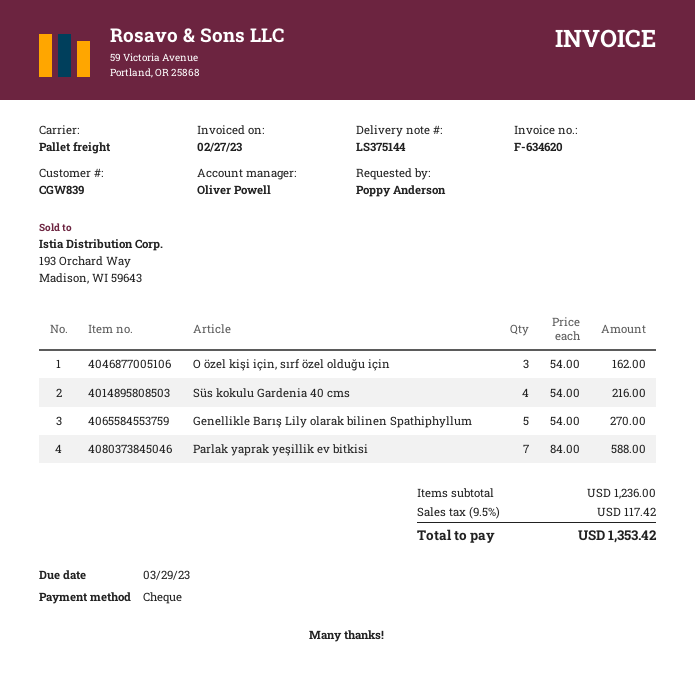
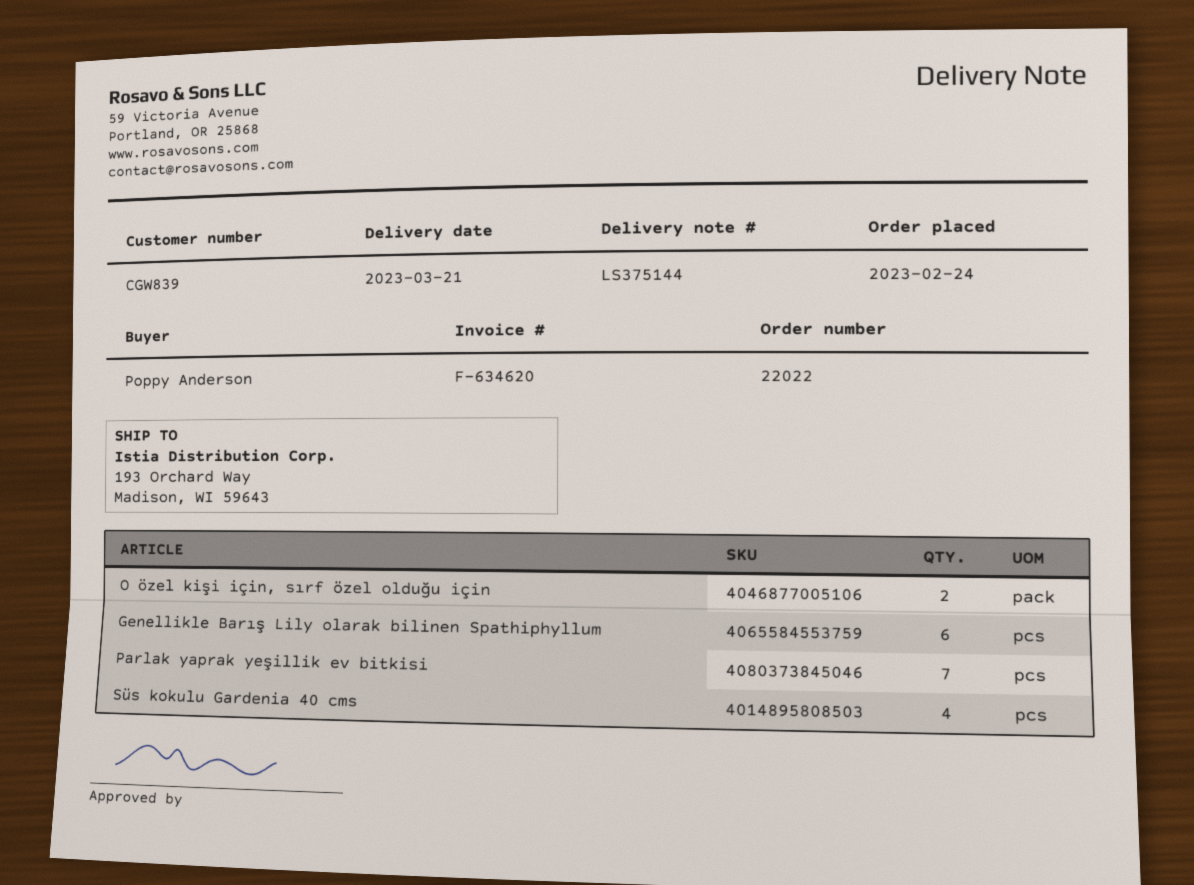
O özel kişi için, sırf özel olduğu için: 3 -> 2
Genellikle Barış Lily olarak bilinen Spathiphyllum: 5 -> 6

